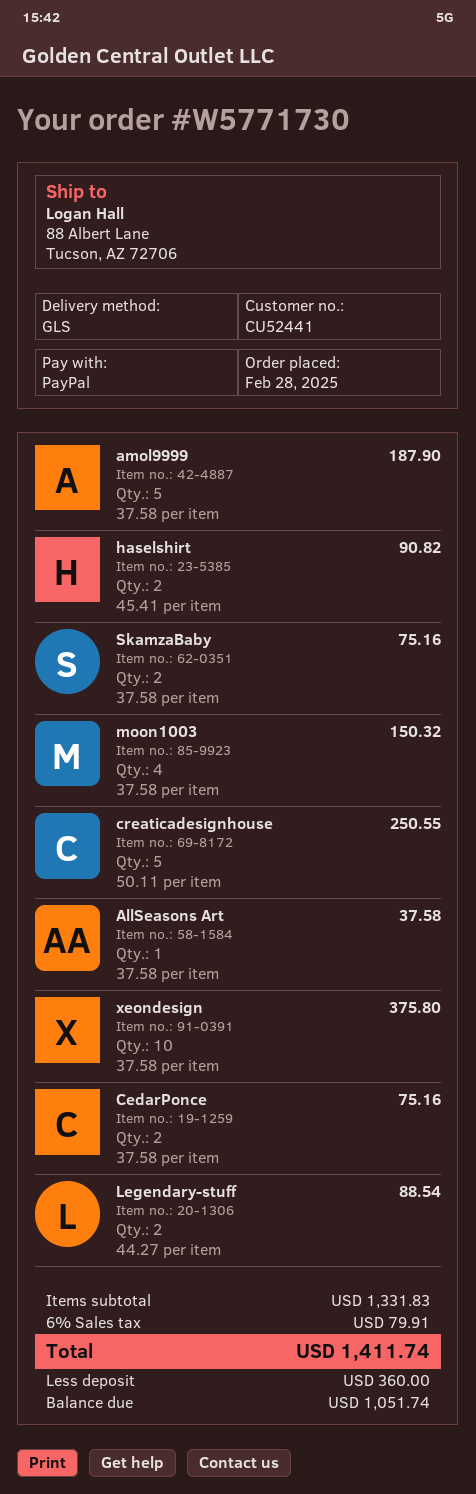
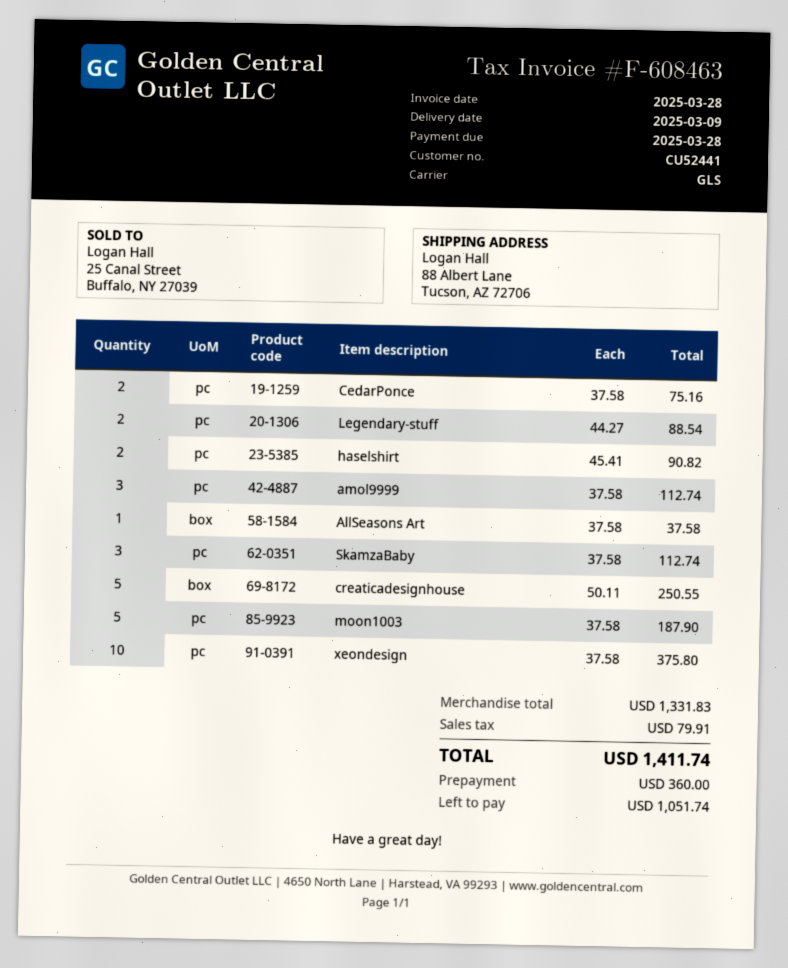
amol9999: 5 x 37.58 = 187.90 -> 3 x 37.58 = 112.74
SkamzaBaby: 2 x 37.58 = 75.16 -> 3 x 37.58 = 112.74
moon1003: 4 x 37.58 = 150.32 -> 5 x 37.58 = 187.90

